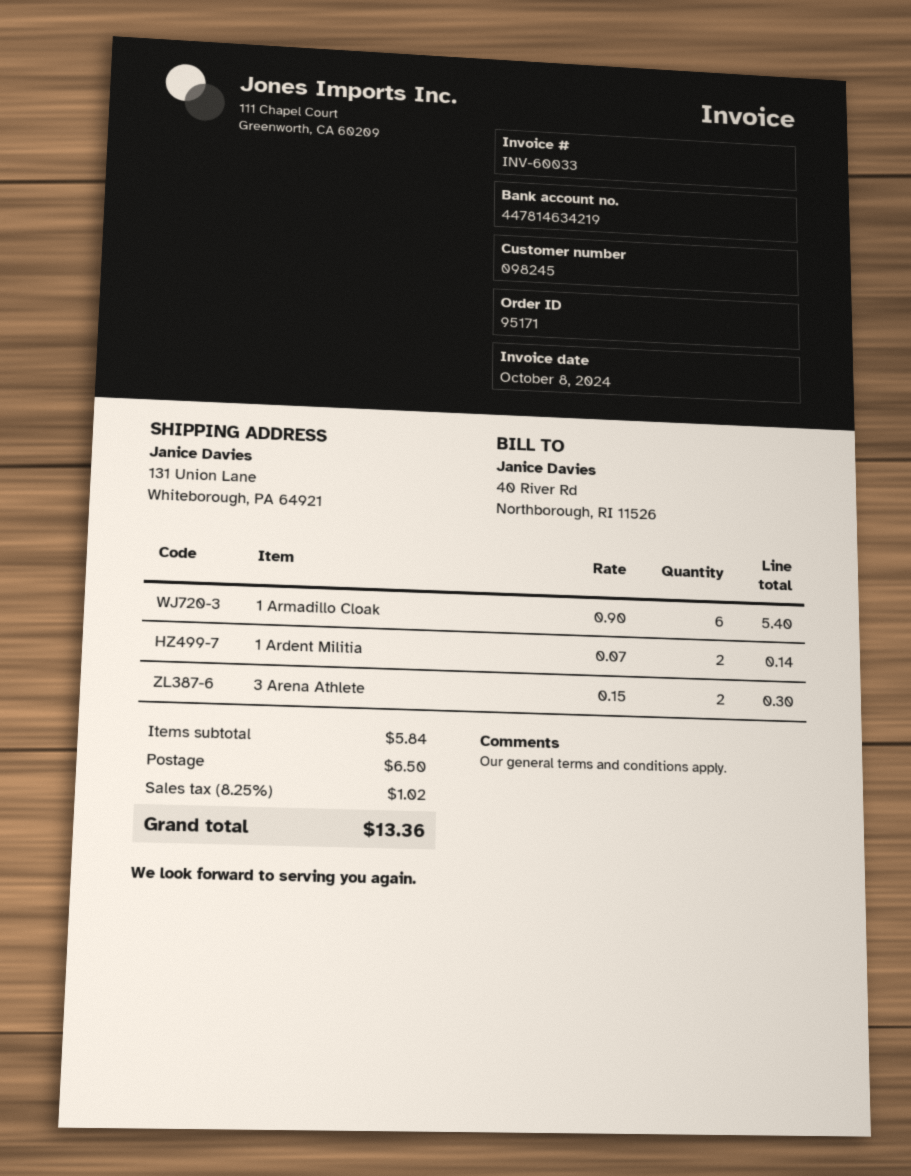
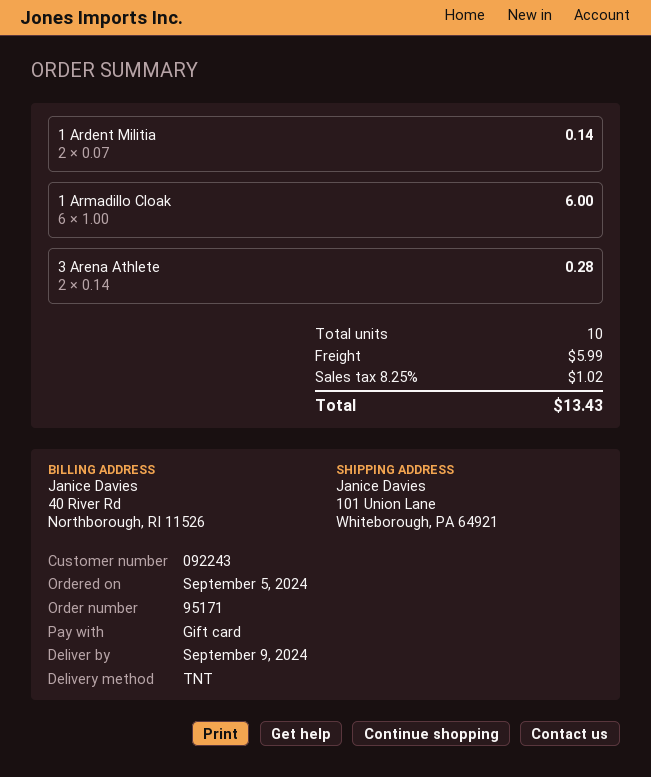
customer number: 098245 -> 092243
ship to: 131 Union Lane, Whiteborough, PA 64921 -> 101 Union Lane, Whiteborough, PA 64921
1 Armadillo Cloak: 6 x 0.90 = 5.40 -> 6 x 1.00 = 6.00
3 Arena Athlete: 2 x 0.15 = 0.30 -> 2 x 0.14 = 0.28
shipping: 6.50 -> 5.99
total: 13.36 -> 13.43

